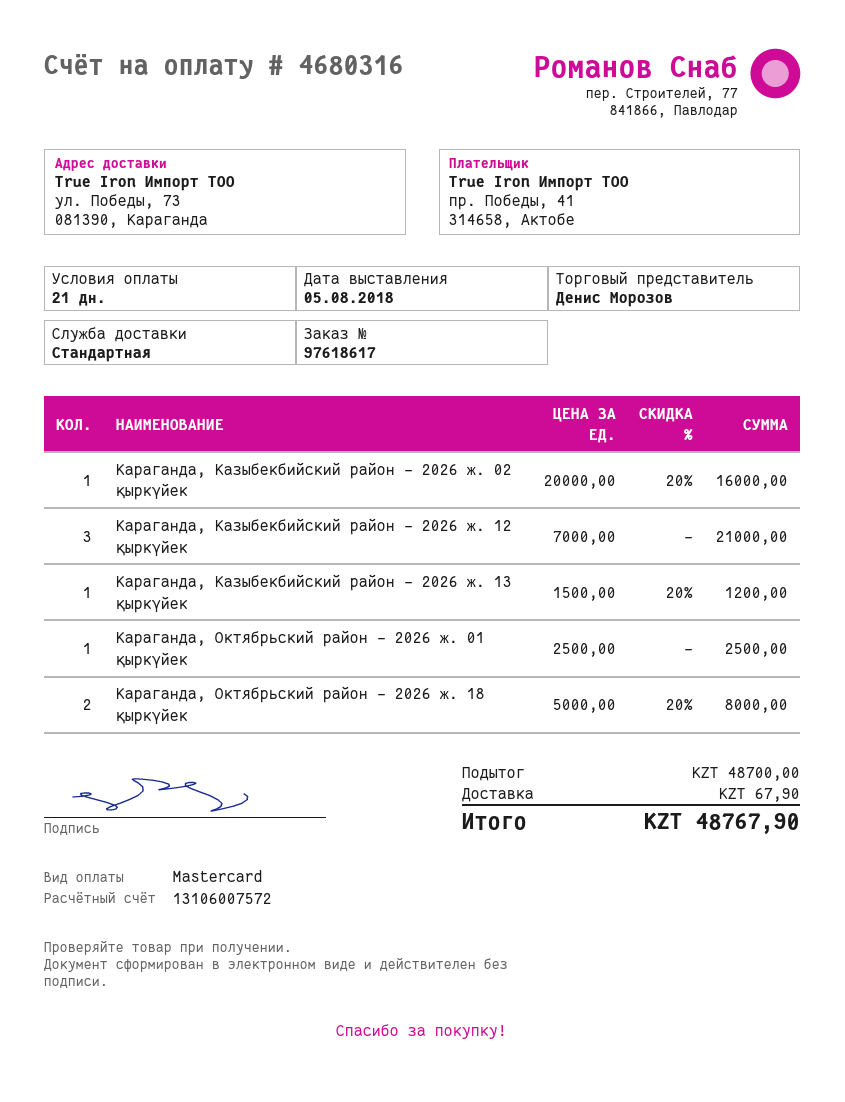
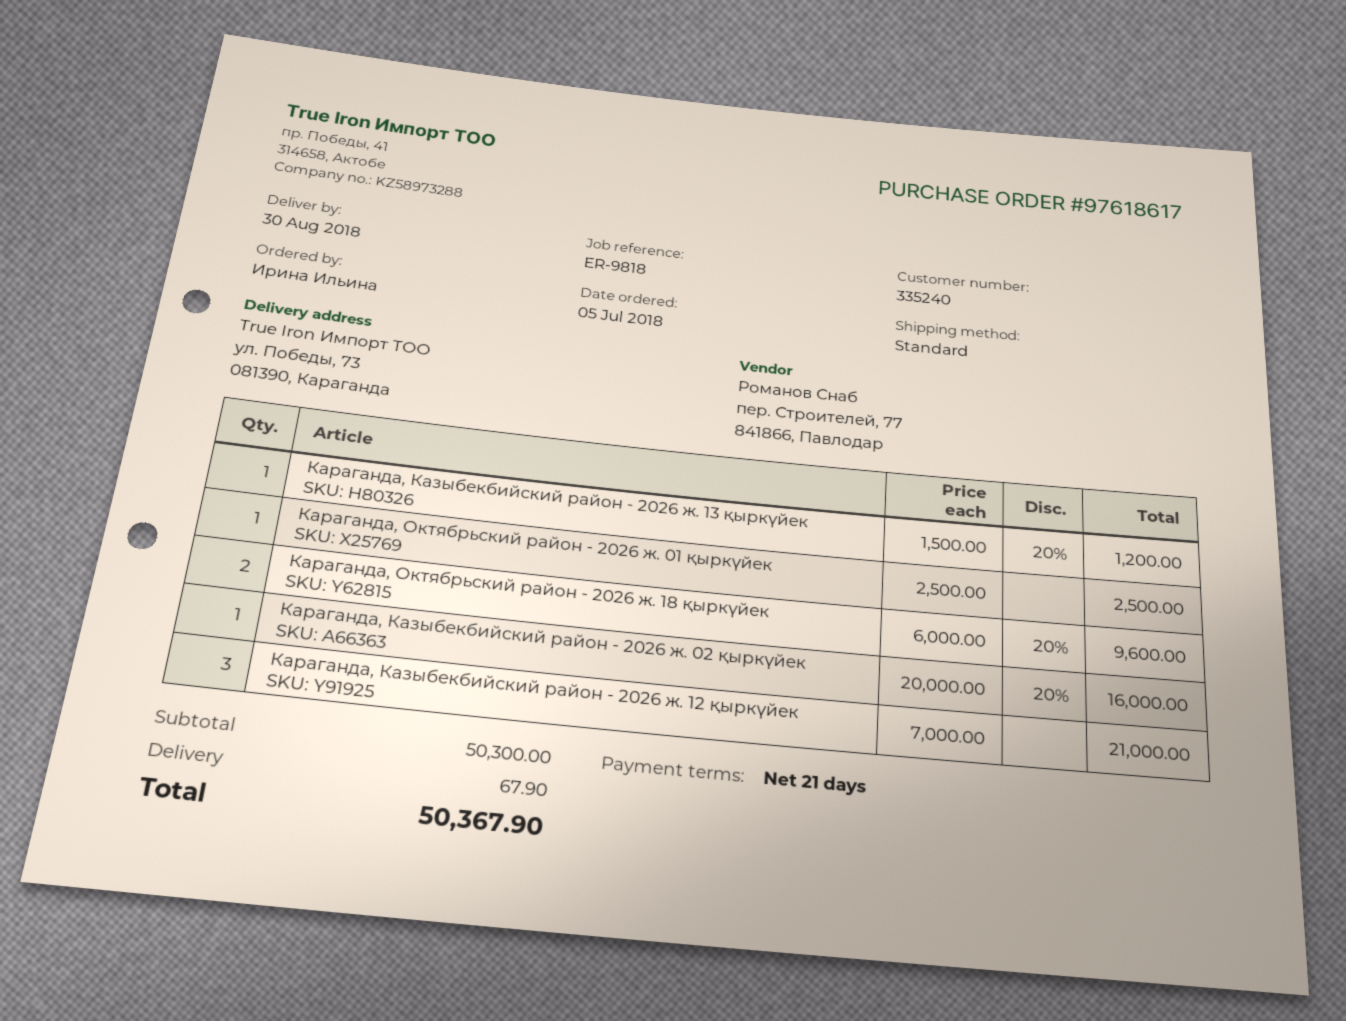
Караганда, Октябрьский район - 2026 ж. 18 қыркүйек: 2 x 5000.00 - 20% = 8000.00 -> 2 x 6000.00 - 20% = 9600.00
subtotal: 48700.00 -> 50300.00
total: 48767.90 -> 50367.90

